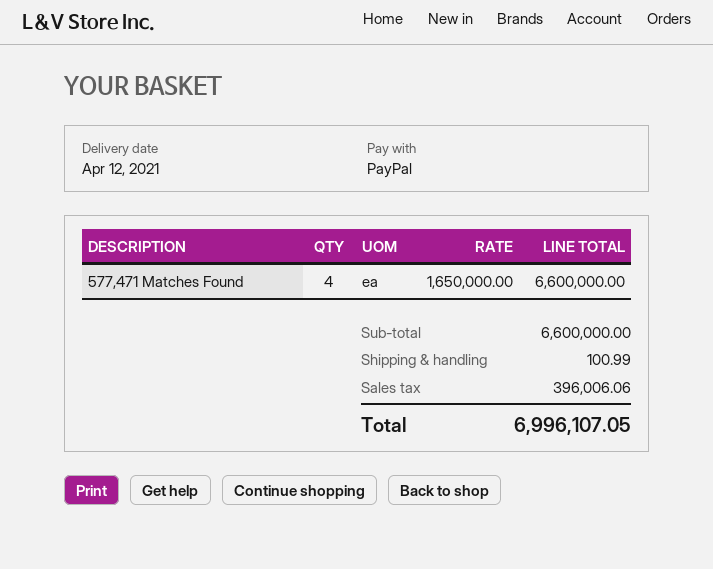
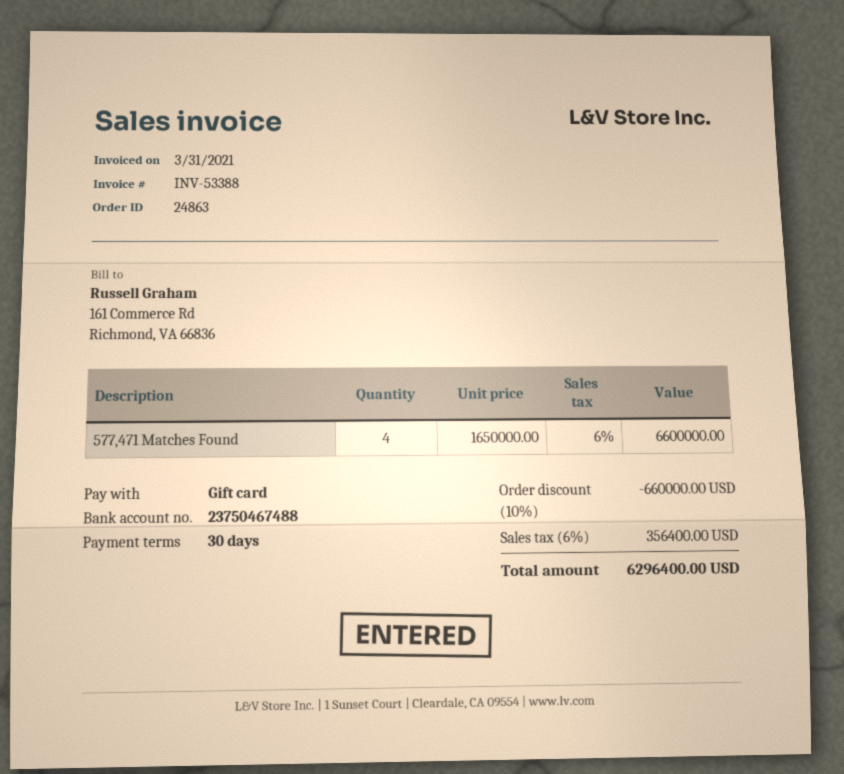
payment method: PayPal -> gift card
discount: none -> 10% = 660000.00
shipping: 100.99 -> none
tax: 396006.06 -> 356400.00
total: 6996107.05 -> 6296400.00

